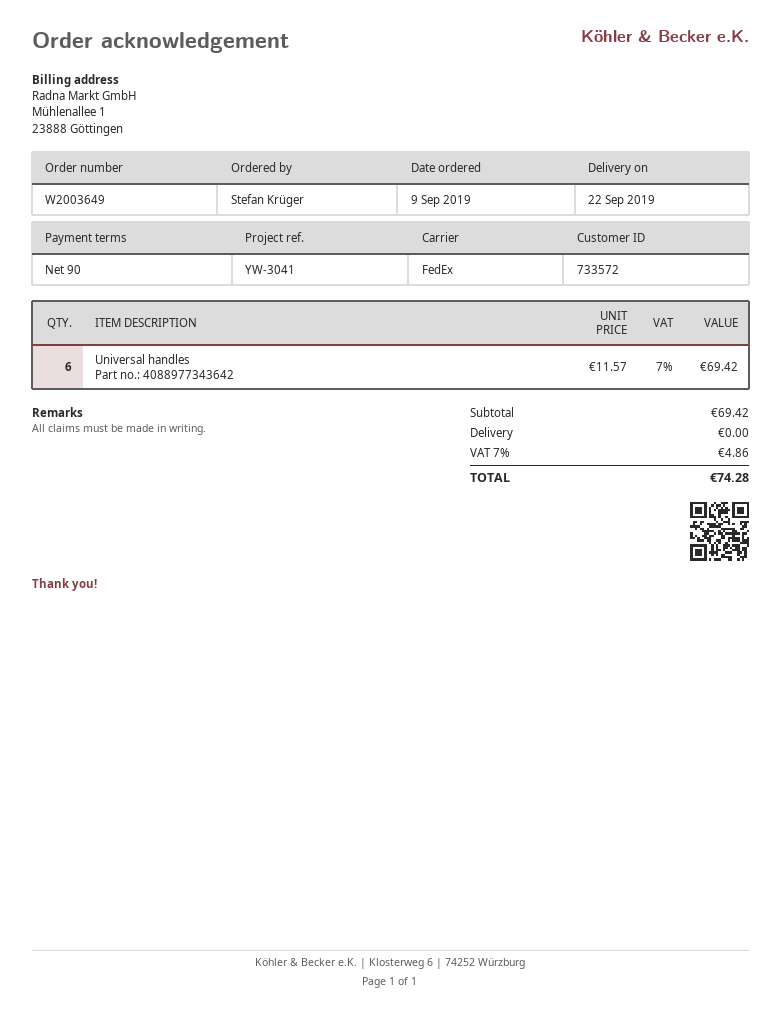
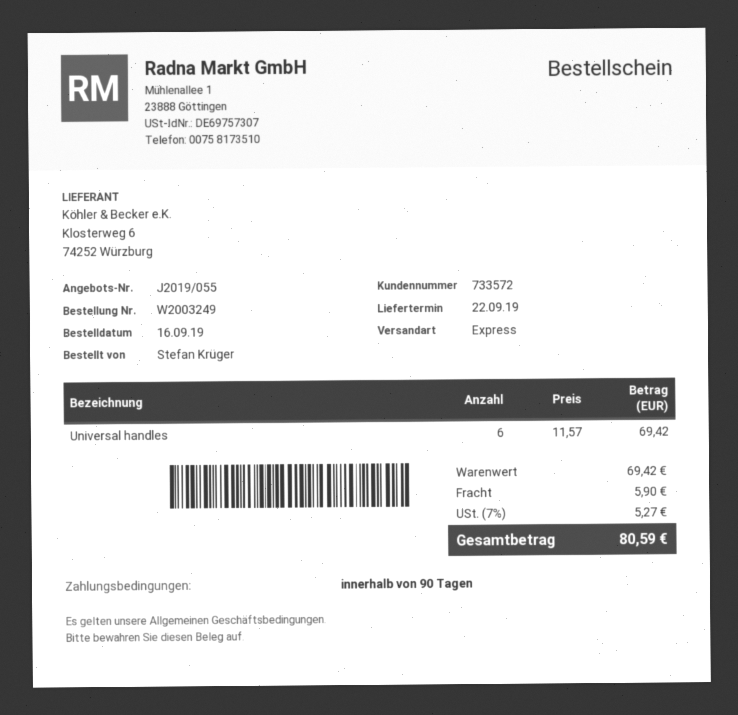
order number: W2003649 -> W2003249
order date: 2019-09-09 -> 2019-09-16
shipping method: FedEx -> express
shipping: 0.00 -> 5.90
tax: 7% = 4.86 -> 7% = 5.27
total: 74.28 -> 80.59

